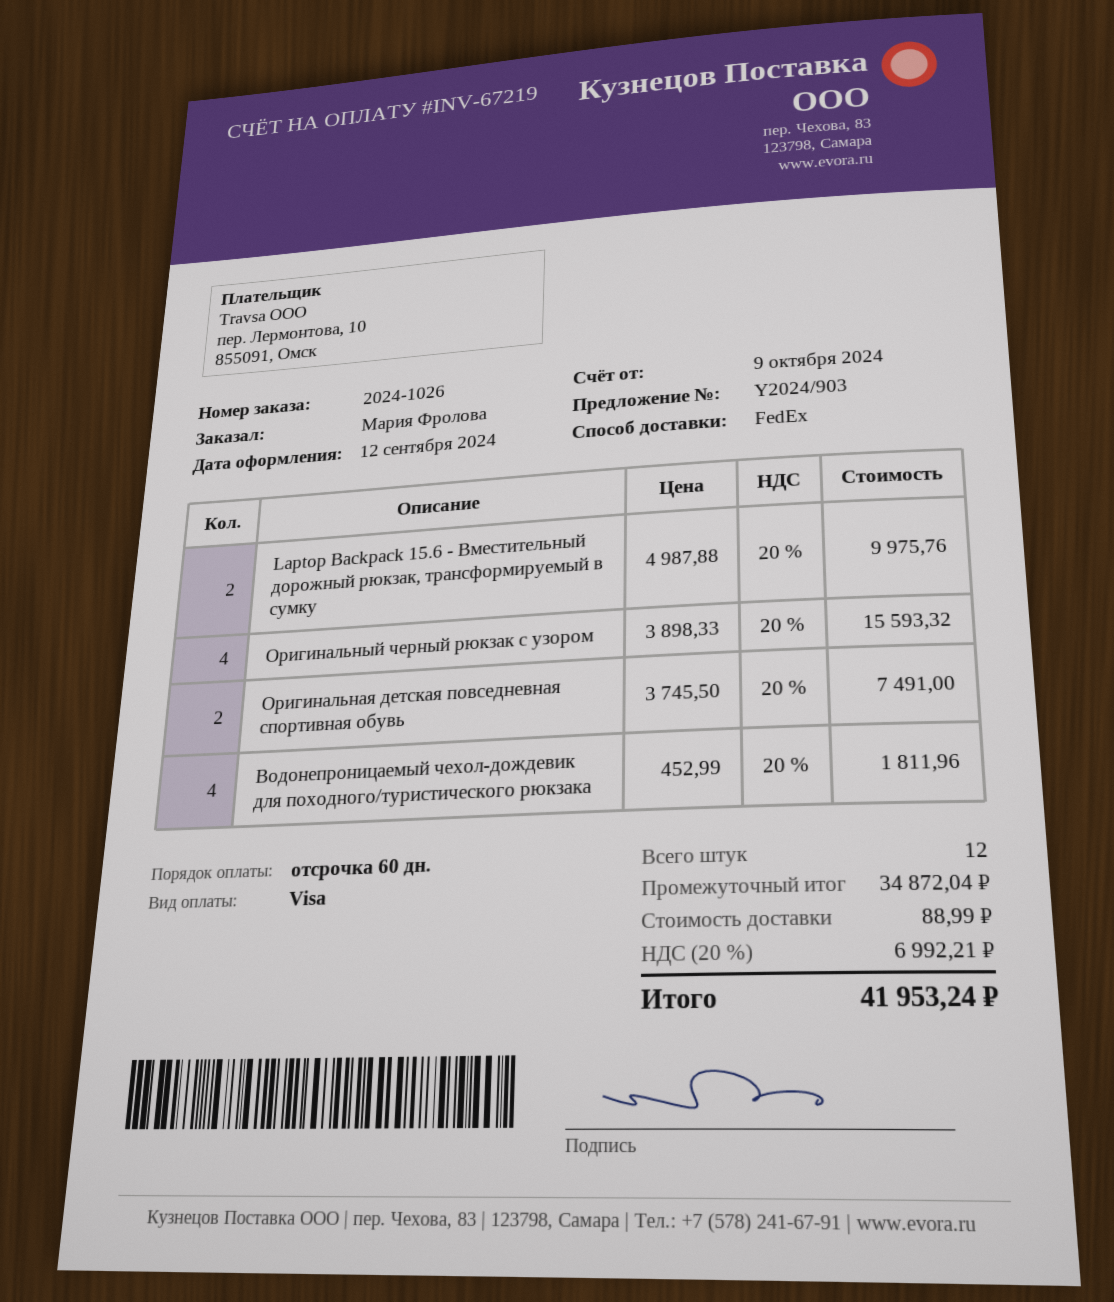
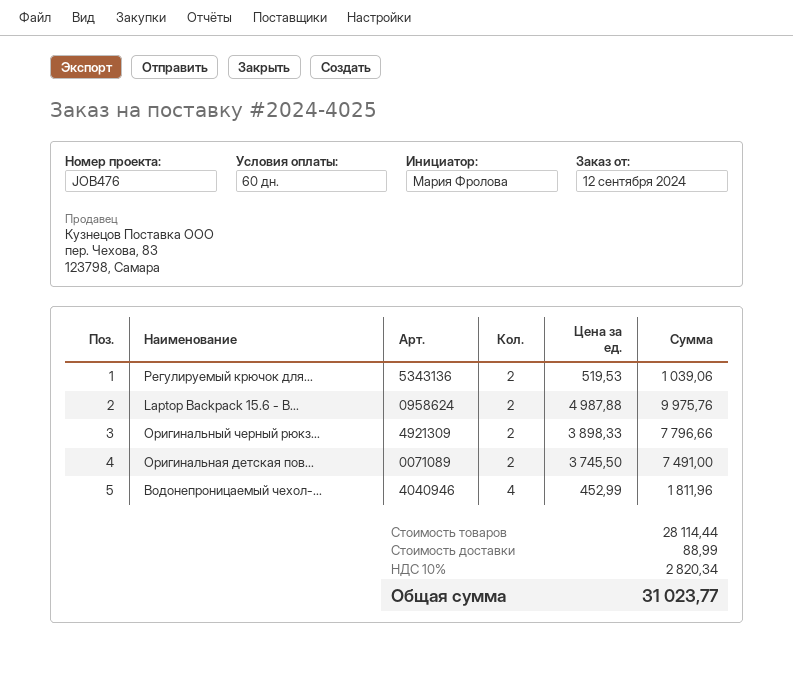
order number: 2024-1026 -> 2024-4025
Оригинальный черный рюкзак с узором: 4 x 3898.33 = 15593.32 -> 2 x 3898.33 = 7796.66
Регулируемый крючок для...: none -> 2 x 519.53 = 1039.06
subtotal: 34872.04 -> 28114.44
tax: 20% = 6992.21 -> 10% = 2820.34
total: 41953.24 -> 31023.77

